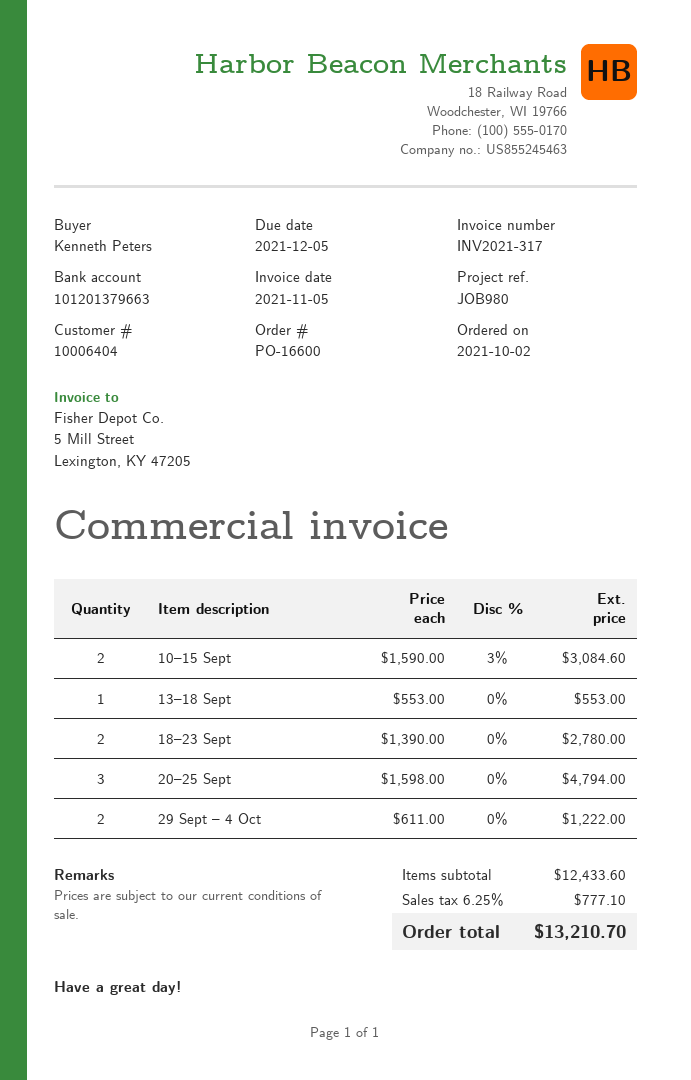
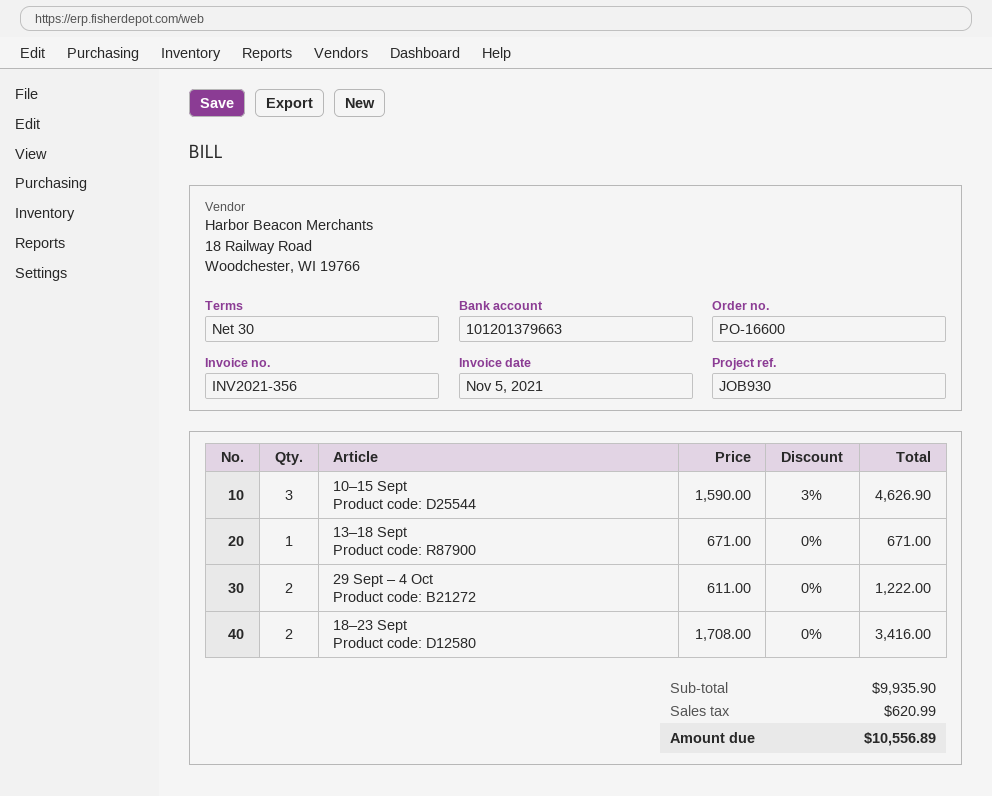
invoice number: INV2021-317 -> INV2021-356
reference: JOB980 -> JOB930
10–15 Sept: 2 x 1590.00 - 3% = 3084.60 -> 3 x 1590.00 - 3% = 4626.90
13–18 Sept: 1 x 553.00 = 553.00 -> 1 x 671.00 = 671.00
18–23 Sept: 2 x 1390.00 = 2780.00 -> 2 x 1708.00 = 3416.00
20–25 Sept: 3 x 1598.00 = 4794.00 -> none
subtotal: 12433.60 -> 9935.90
tax: 777.10 -> 620.99
total: 13210.70 -> 10556.89

